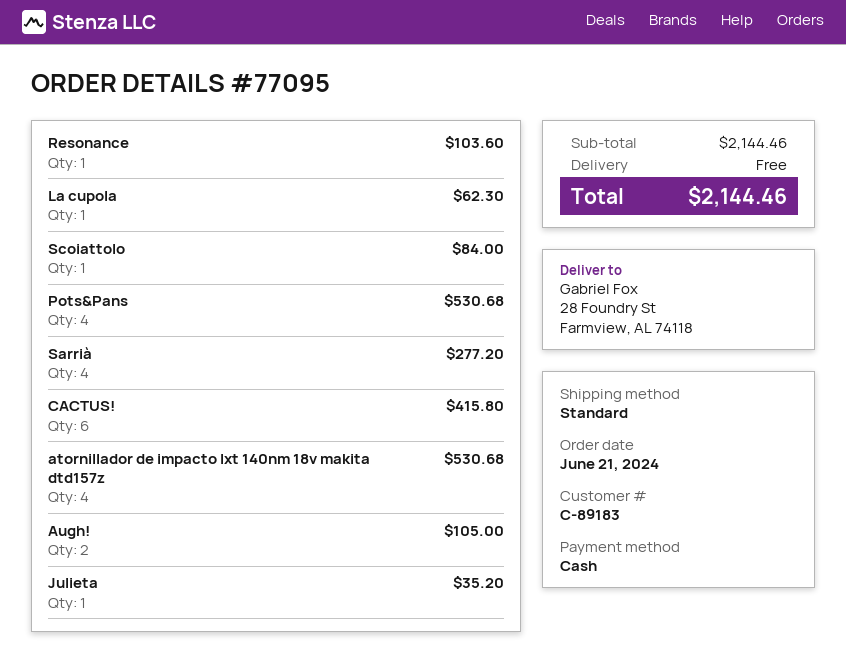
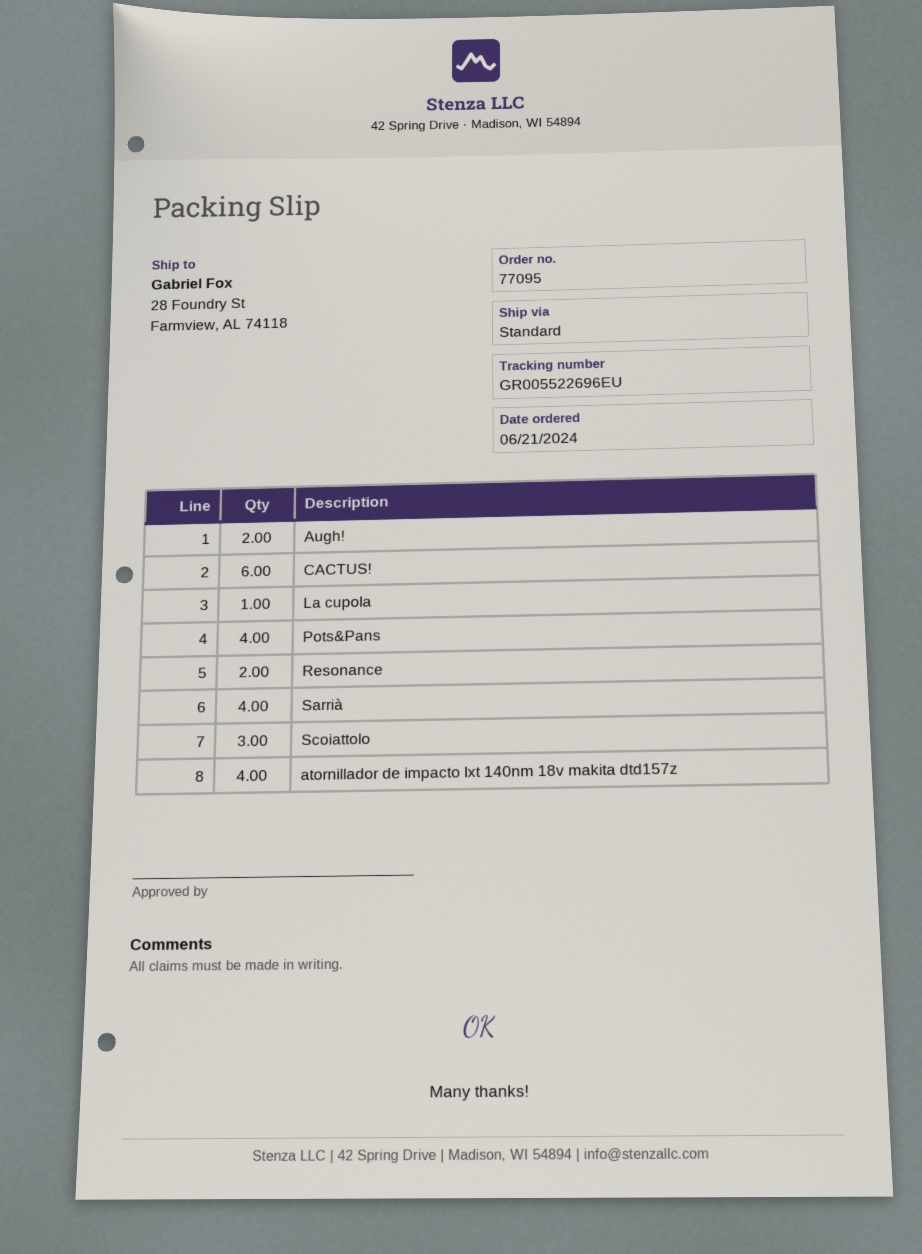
Resonance: 1 -> 2
Scoiattolo: 1 -> 3
Julieta: 1 -> none

